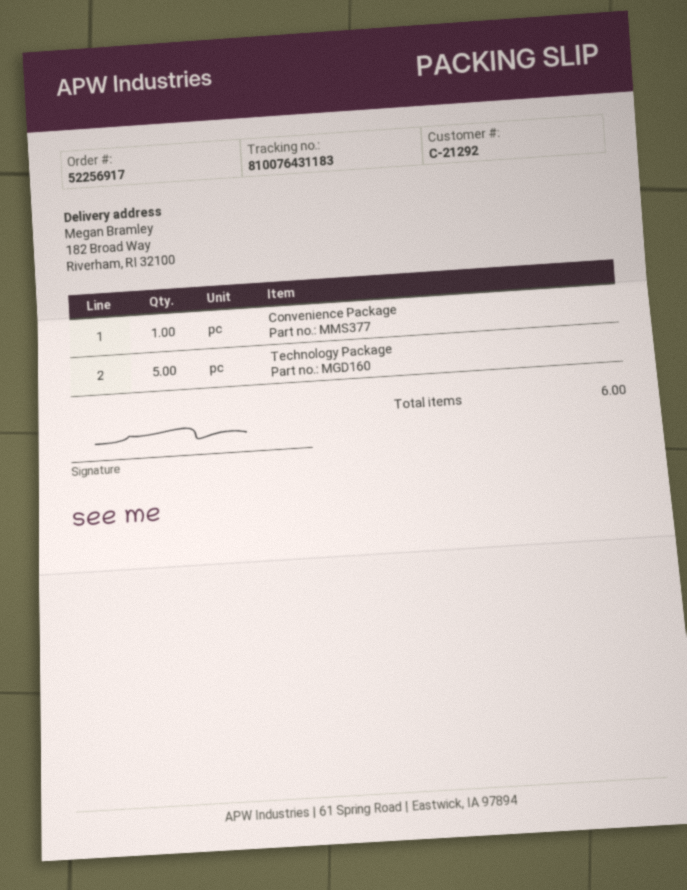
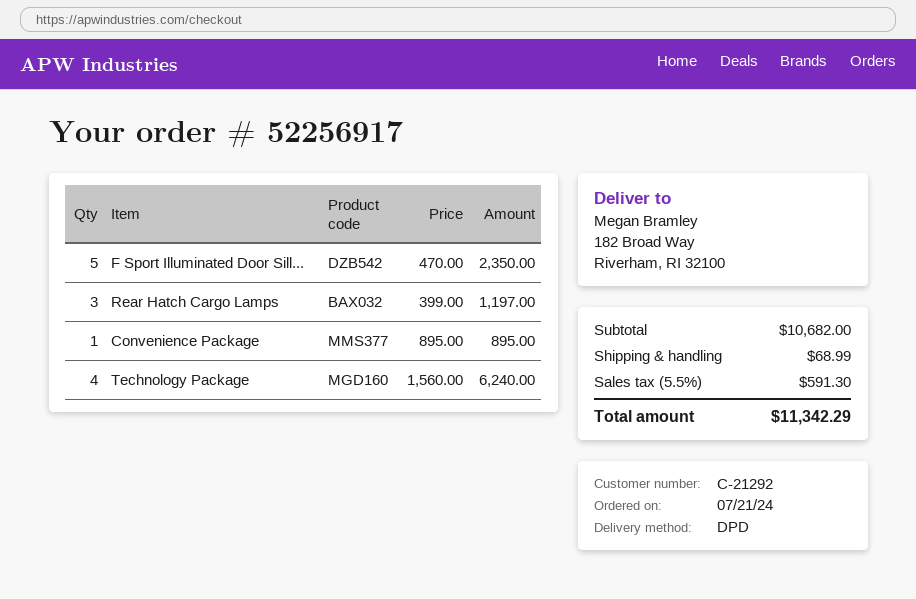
Technology Package: 5 -> 4
F Sport Illuminated Door Sill...: none -> 5
Rear Hatch Cargo Lamps: none -> 3

